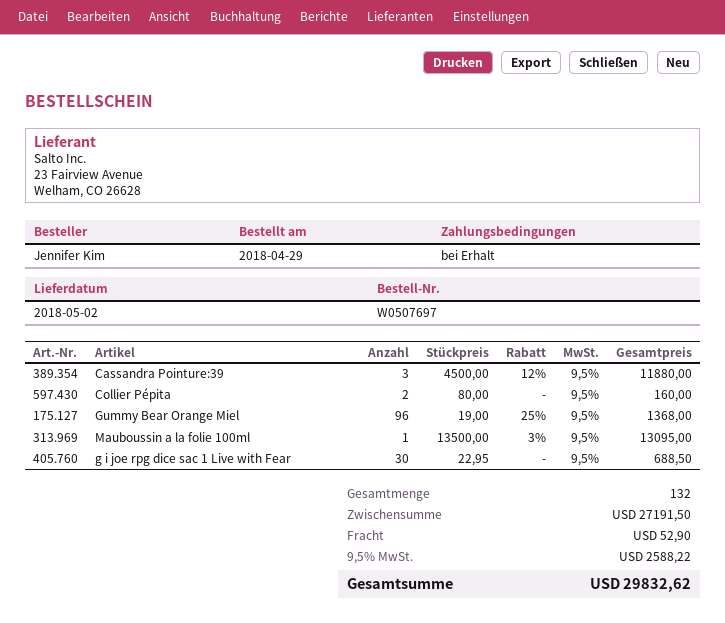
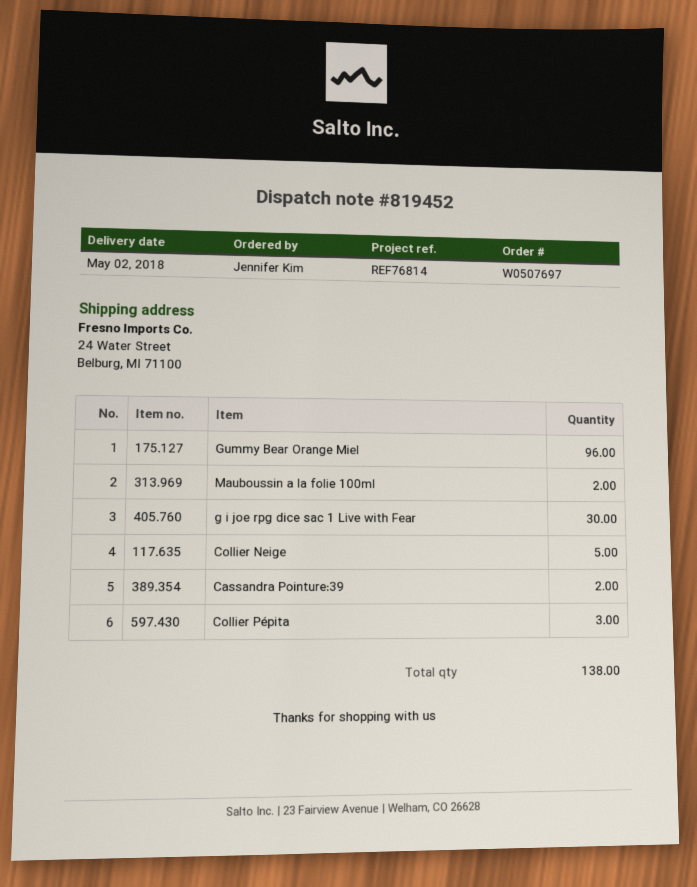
Cassandra Pointure:39: 3 -> 2
Collier Pépita: 2 -> 3
Mauboussin a la folie 100ml: 1 -> 2
Collier Neige: none -> 5
total quantity: 132 -> 138

